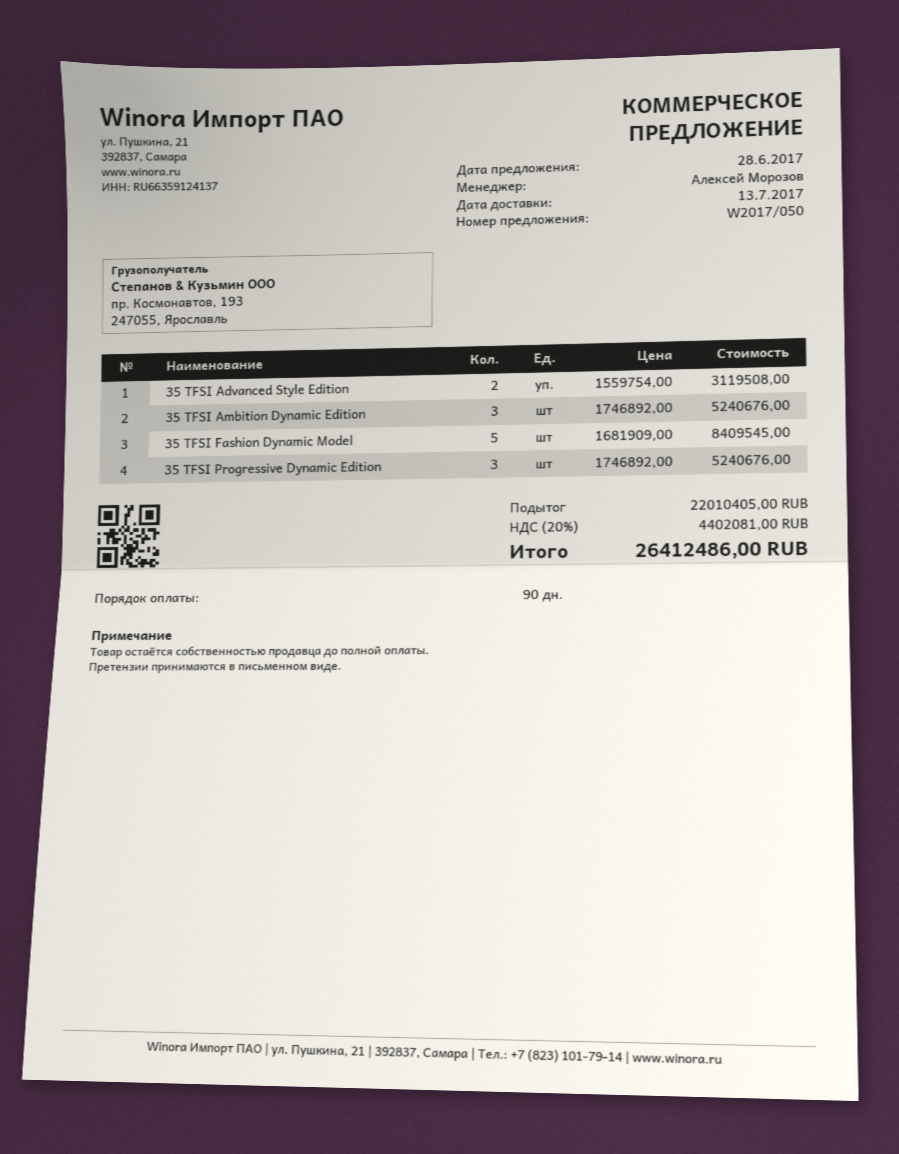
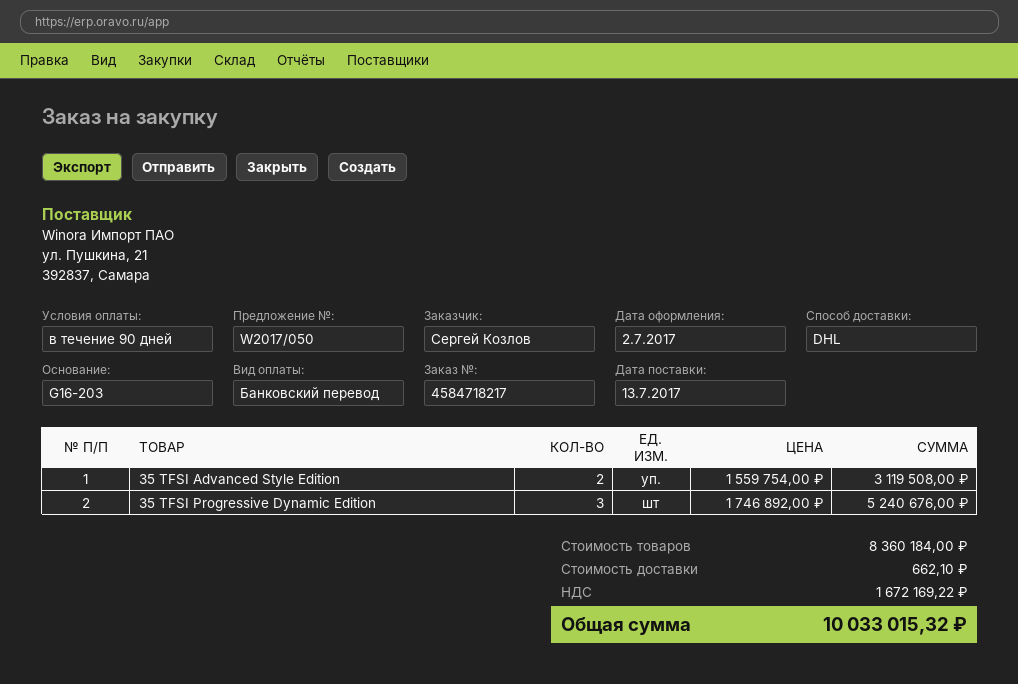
35 TFSI Ambition Dynamic Edition: 3 x 1746892.00 = 5240676.00 -> none
35 TFSI Fashion Dynamic Model: 5 x 1681909.00 = 8409545.00 -> none
subtotal: 22010405.00 -> 8360184.00
shipping: none -> 662.10
tax: 4402081.00 -> 1672169.22
total: 26412486.00 -> 10033015.32

